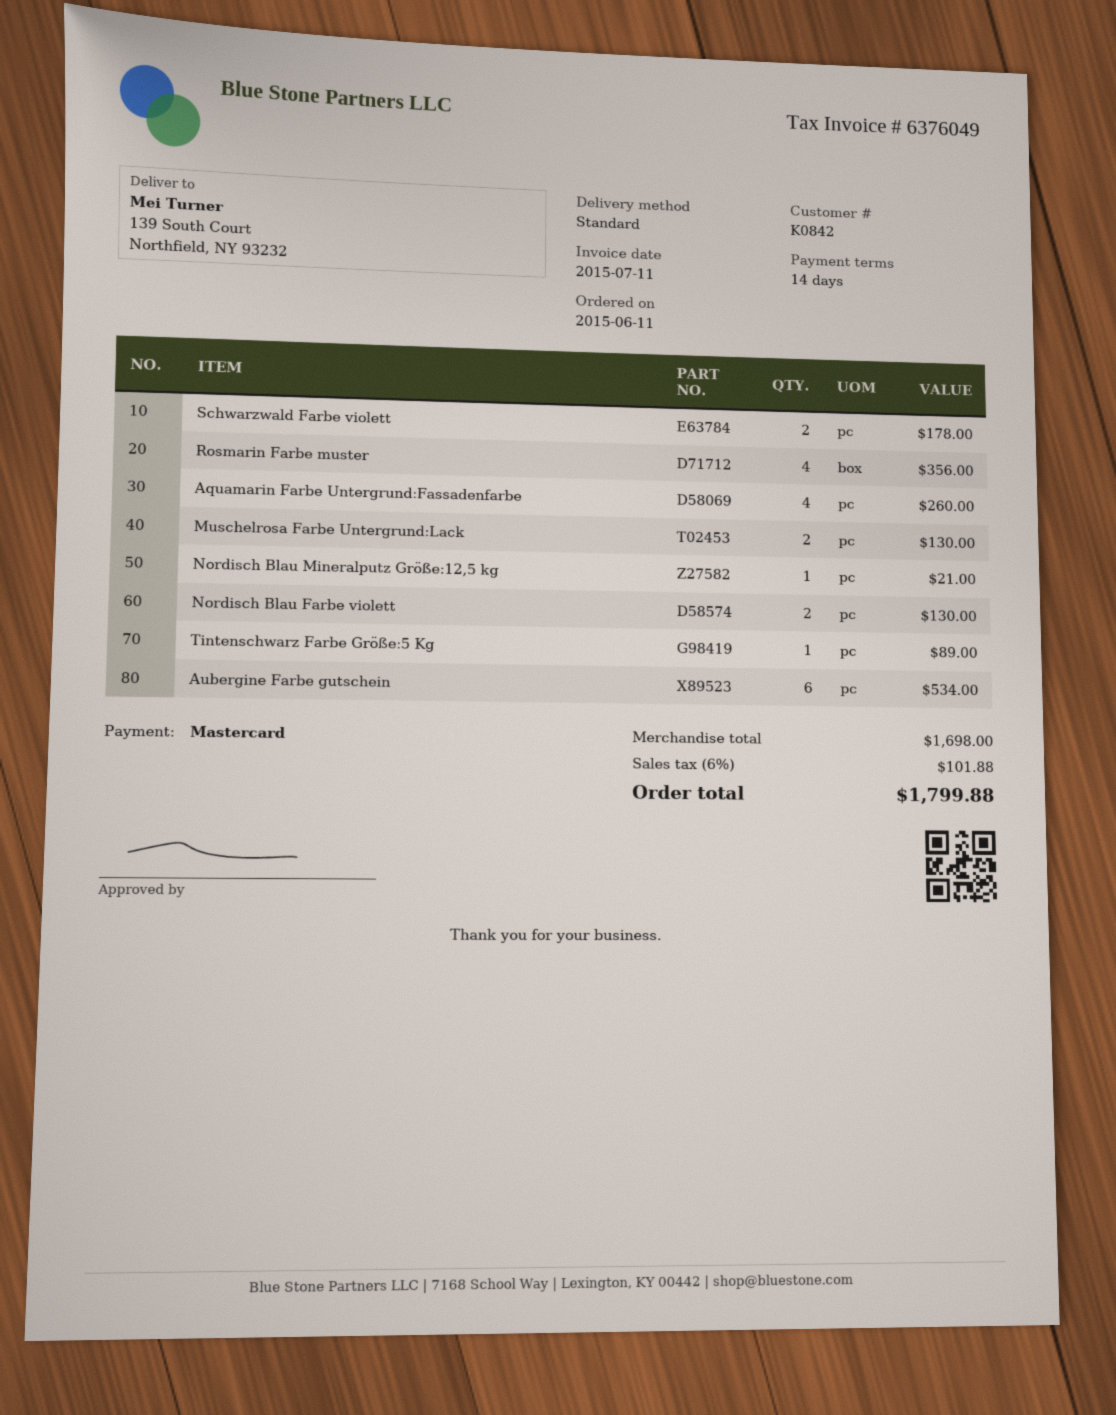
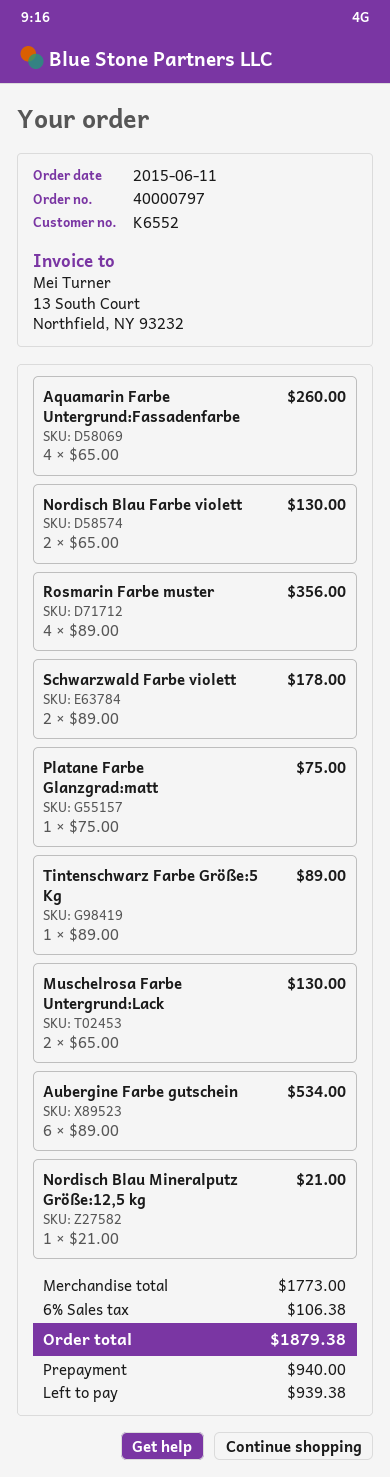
customer number: K0842 -> K6552
Platane Farbe Glanzgrad:matt: none -> 1 for 75.00
subtotal: 1698.00 -> 1773.00
tax: 6% = 101.88 -> 6% = 106.38
total: 1799.88 -> 1879.38

